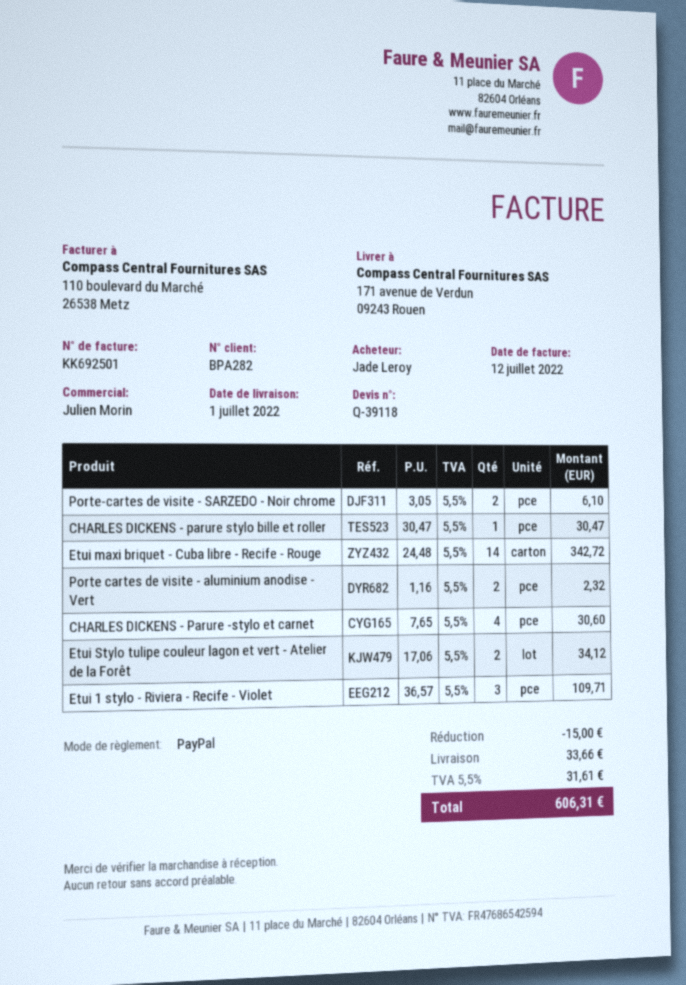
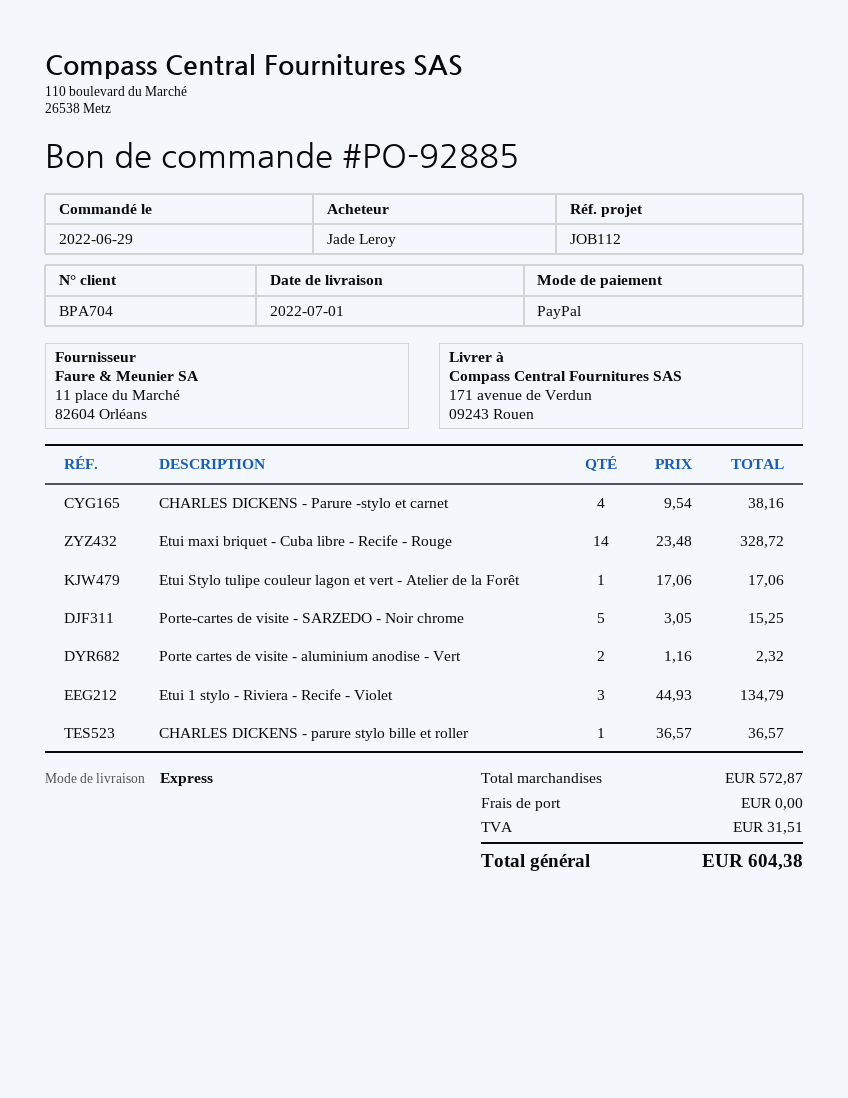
customer number: BPA282 -> BPA704
Porte-cartes de visite - SARZEDO - Noir chrome: 2 x 3.05 = 6.10 -> 5 x 3.05 = 15.25
CHARLES DICKENS - parure stylo bille et roller: 1 x 30.47 = 30.47 -> 1 x 36.57 = 36.57
Etui maxi briquet - Cuba libre - Recife - Rouge: 14 x 24.48 = 342.72 -> 14 x 23.48 = 328.72
CHARLES DICKENS - Parure -stylo et carnet: 4 x 7.65 = 30.60 -> 4 x 9.54 = 38.16
Etui Stylo tulipe couleur lagon et vert - Atelier de la Forêt: 2 x 17.06 = 34.12 -> 1 x 17.06 = 17.06
Etui 1 stylo - Riviera - Recife - Violet: 3 x 36.57 = 109.71 -> 3 x 44.93 = 134.79
discount: 15.00 -> none
shipping: 33.66 -> 0.00
tax: 31.61 -> 31.51
total: 606.31 -> 604.38

